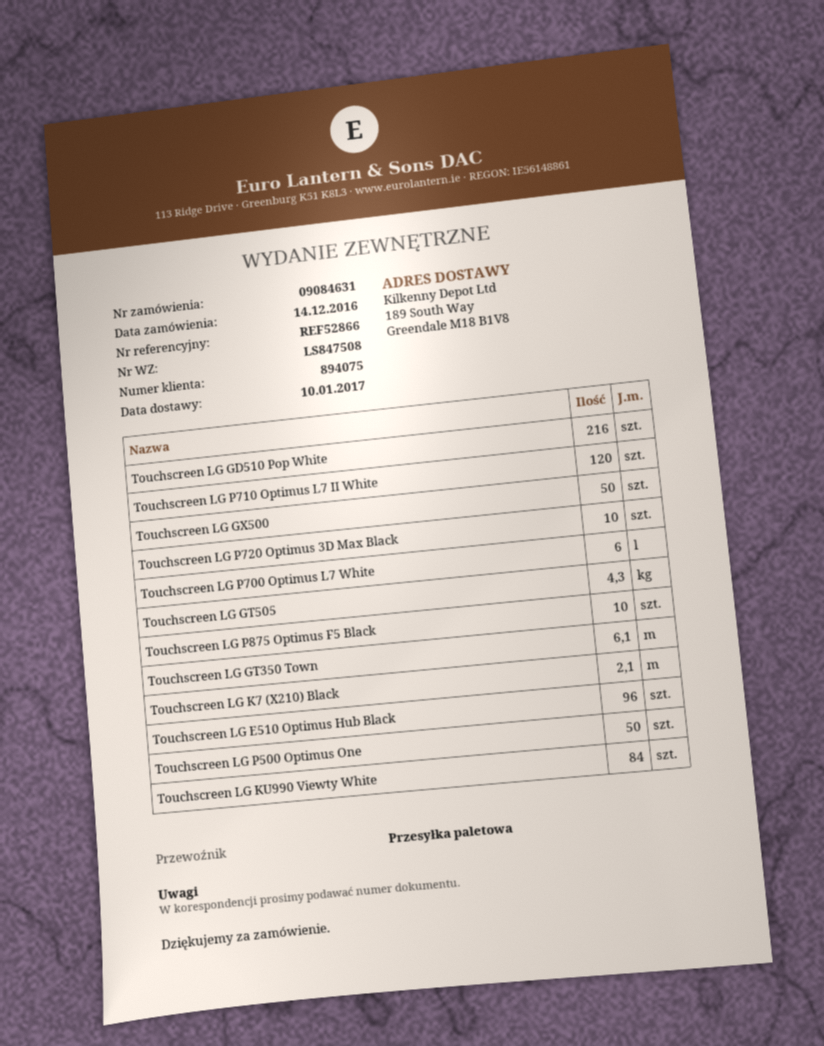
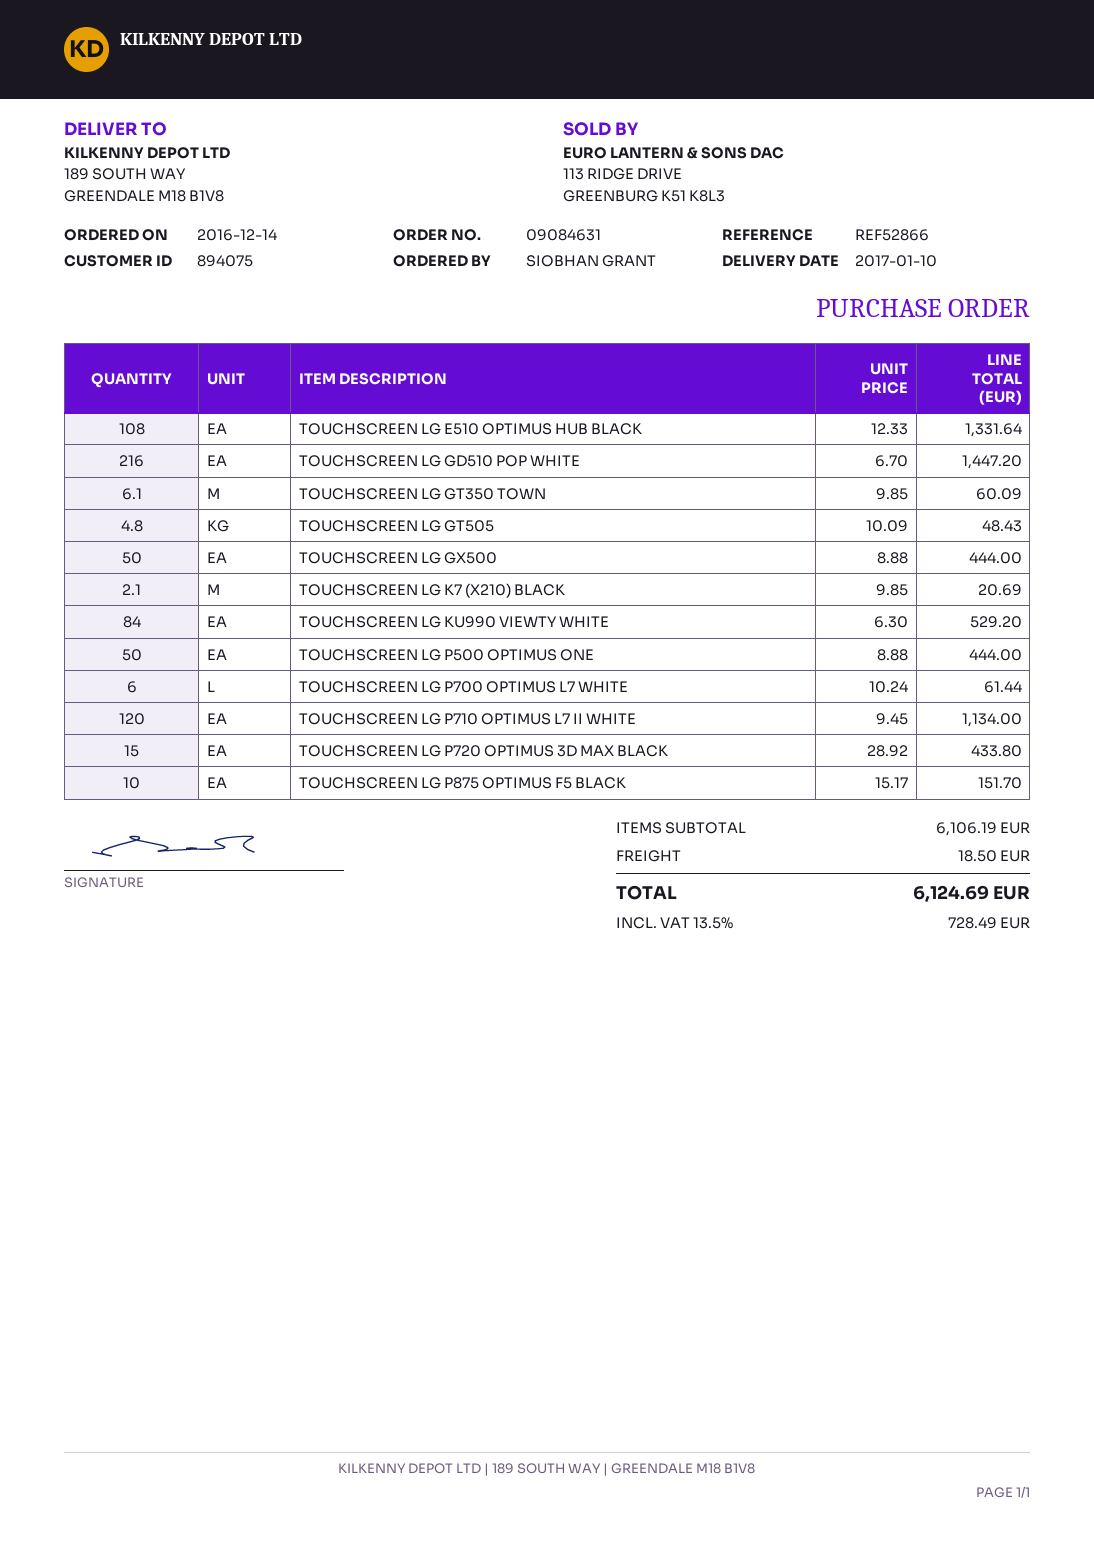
Touchscreen LG P720 Optimus 3D Max Black: 10 -> 15
Touchscreen LG GT505: 4.3 -> 4.8
Touchscreen LG E510 Optimus Hub Black: 96 -> 108

